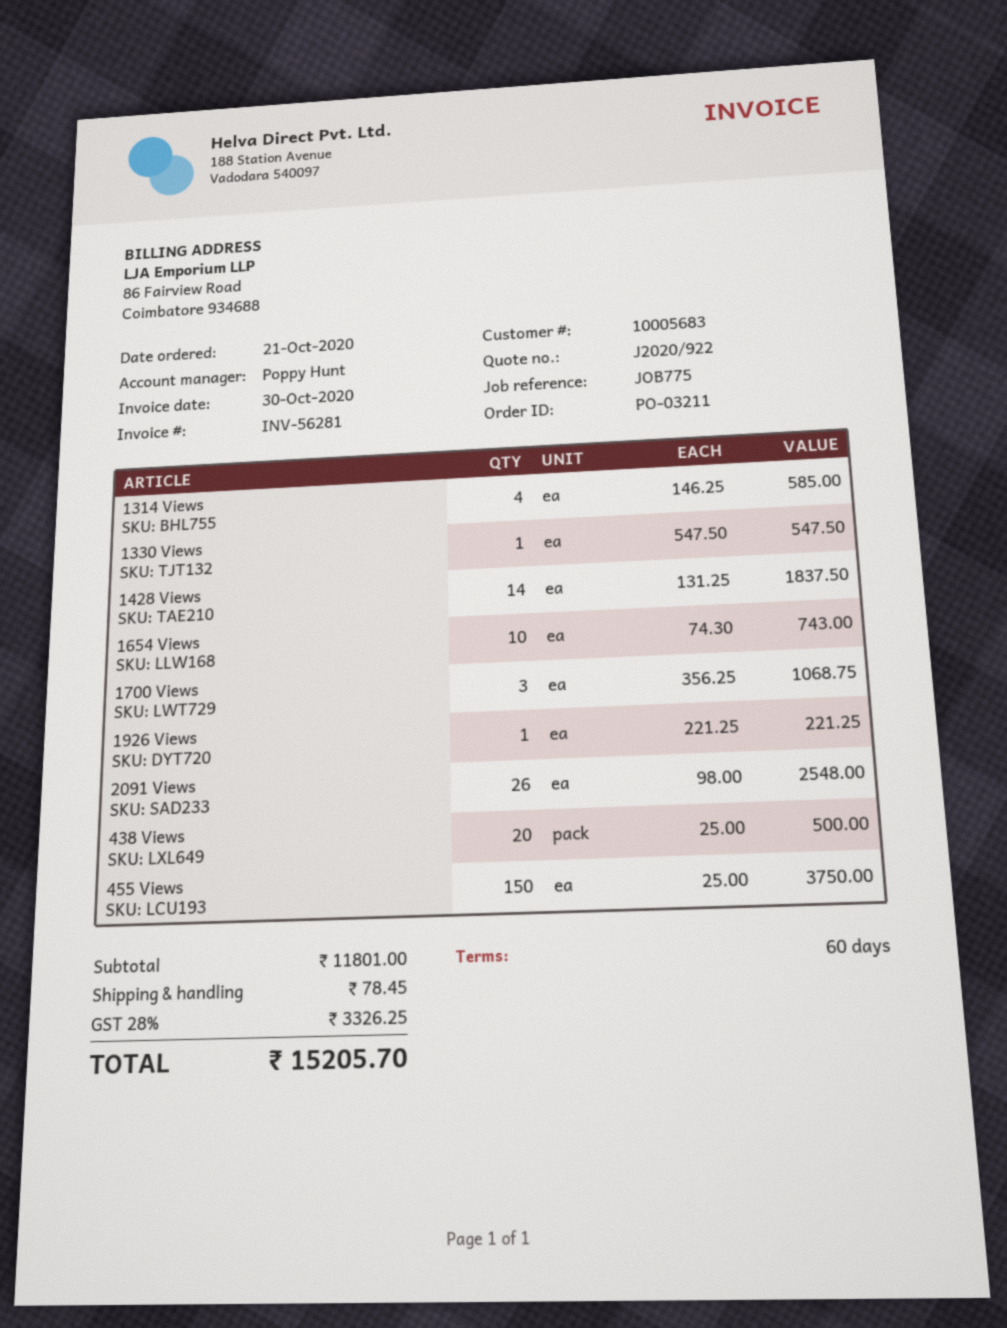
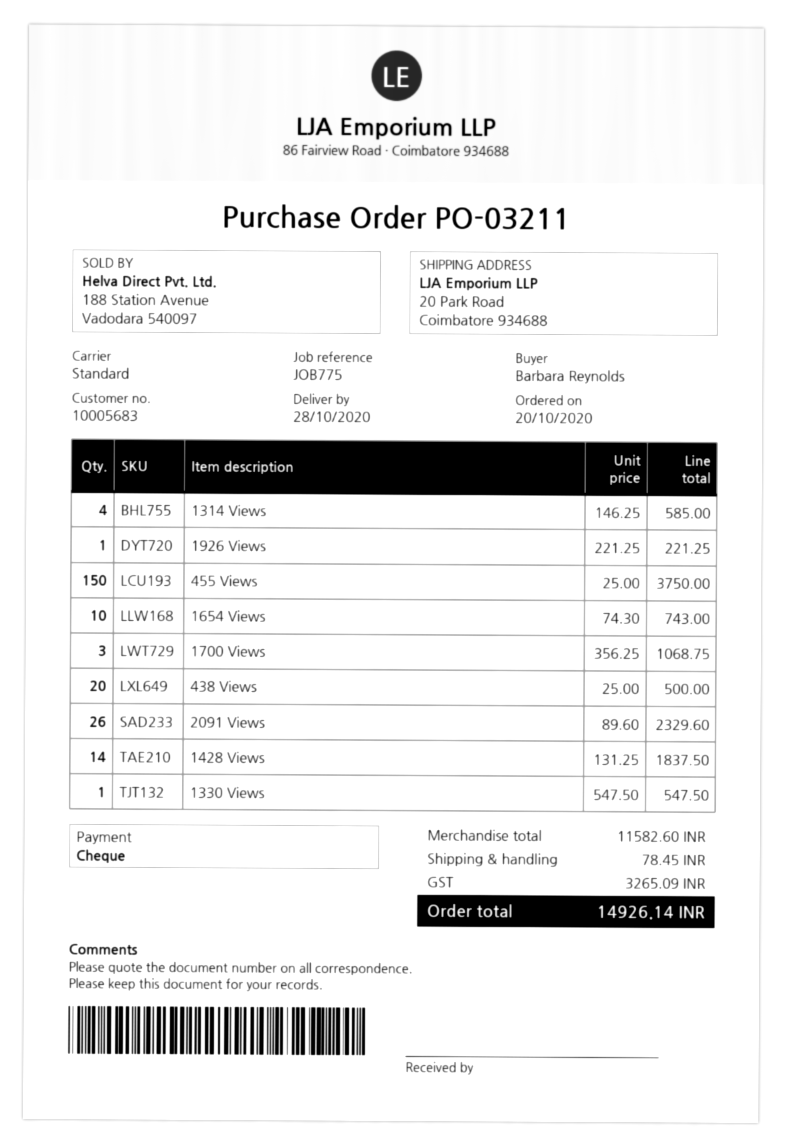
order date: 2020-10-21 -> 2020-10-20
2091 Views: 26 x 98.00 = 2548.00 -> 26 x 89.60 = 2329.60
subtotal: 11801.00 -> 11582.60
tax: 3326.25 -> 3265.09
total: 15205.70 -> 14926.14

